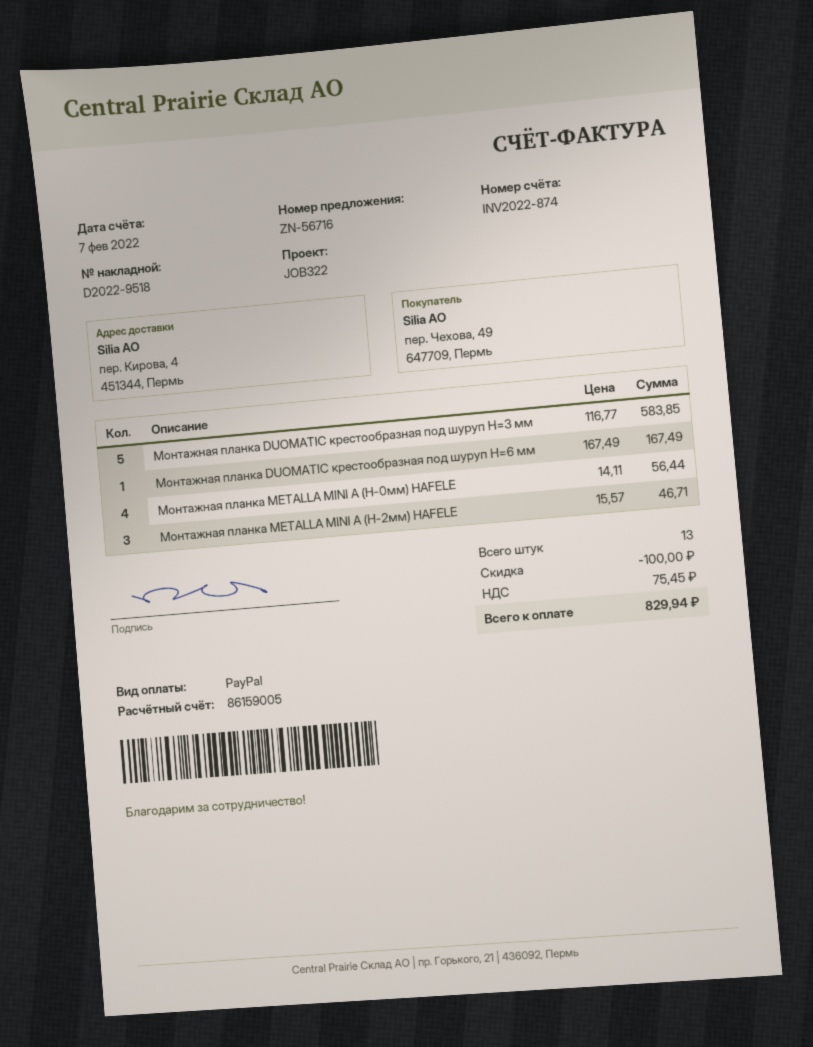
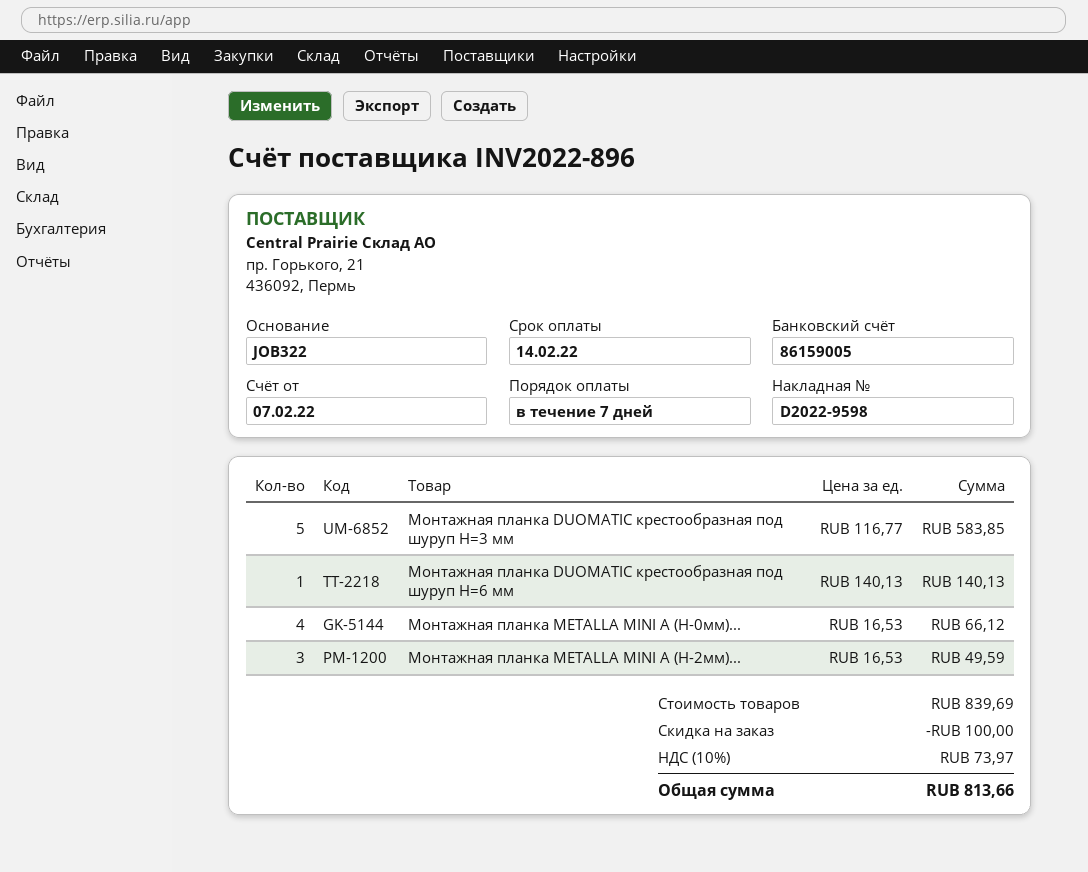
delivery note number: D2022-9518 -> D2022-9598
invoice number: INV2022-874 -> INV2022-896
Монтажная планка DUOMATIC крестообразная под шуруп H=6 мм: 1 x 167.49 = 167.49 -> 1 x 140.13 = 140.13
Монтажная планка METALLA MINI A (Н-0мм) HAFELE: 4 x 14.11 = 56.44 -> 4 x 16.53 = 66.12
Монтажная планка METALLA MINI A (Н-2мм) HAFELE: 3 x 15.57 = 46.71 -> 3 x 16.53 = 49.59
tax: 75.45 -> 73.97
total: 829.94 -> 813.66

